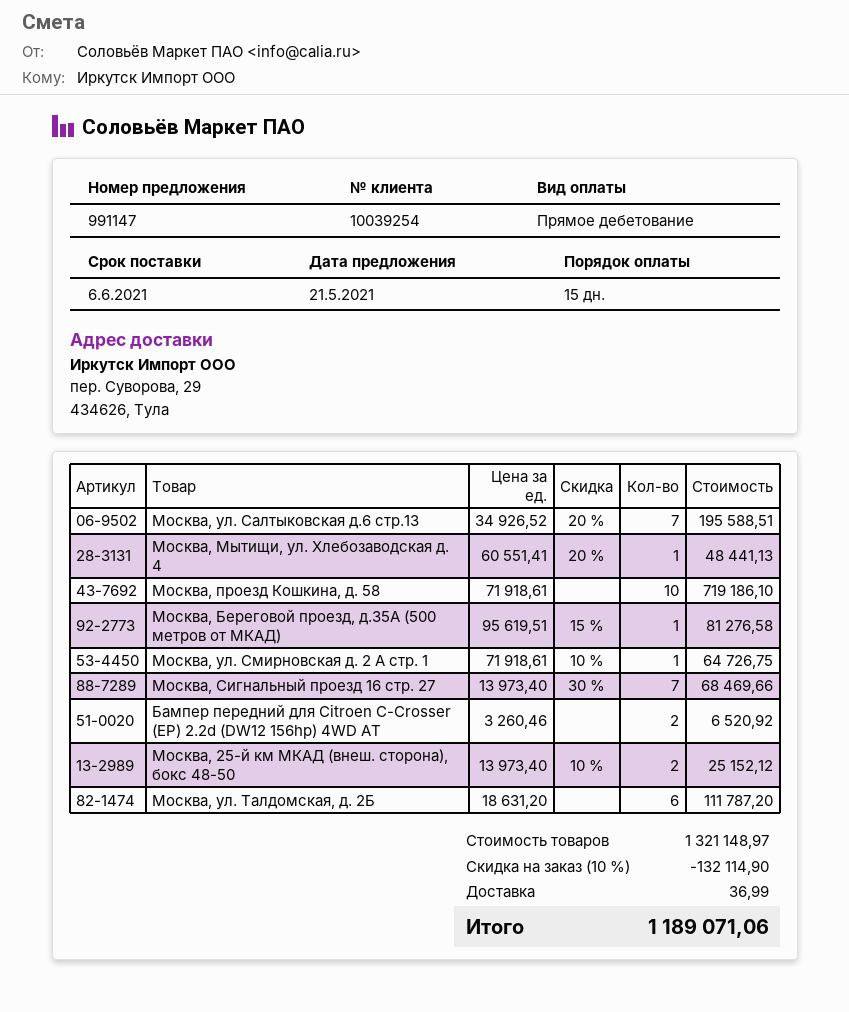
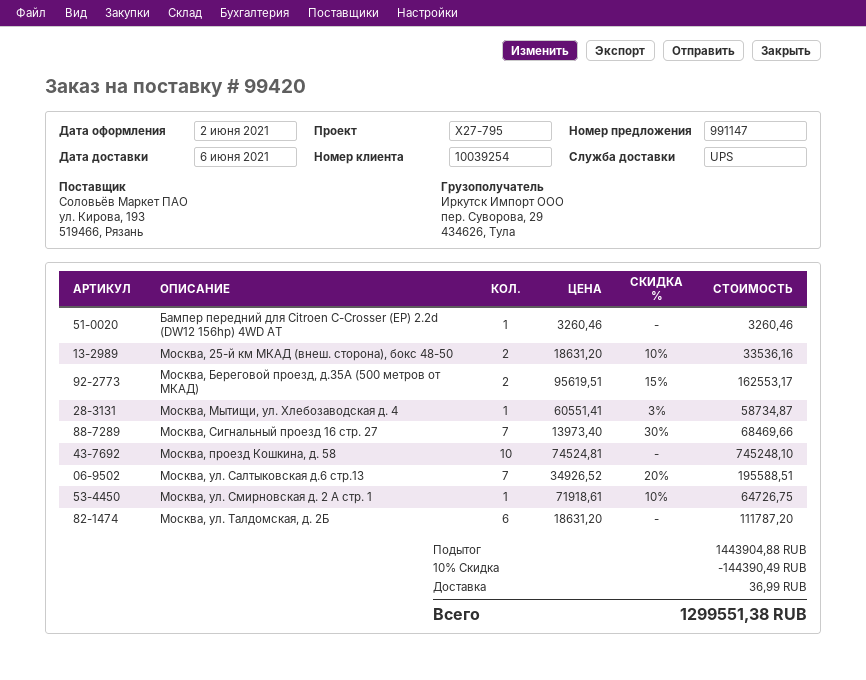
Москва, Мытищи, ул. Хлебозаводская д. 4: 1 x 60551.41 - 20% = 48441.13 -> 1 x 60551.41 - 3% = 58734.87
Москва, проезд Кошкина, д. 58: 10 x 71918.61 = 719186.10 -> 10 x 74524.81 = 745248.10
Москва, Береговой проезд, д.35А (500 метров от МКАД): 1 x 95619.51 - 15% = 81276.58 -> 2 x 95619.51 - 15% = 162553.17
Бампер передний для Citroen C-Crosser (EP) 2.2d (DW12 156hp) 4WD AT: 2 x 3260.46 = 6520.92 -> 1 x 3260.46 = 3260.46
Москва, 25-й км МКАД (внеш. сторона), бокс 48-50: 2 x 13973.40 - 10% = 25152.12 -> 2 x 18631.20 - 10% = 33536.16
subtotal: 1321148.97 -> 1443904.88
discount: 10% = 132114.90 -> 10% = 144390.49
total: 1189071.06 -> 1299551.38

